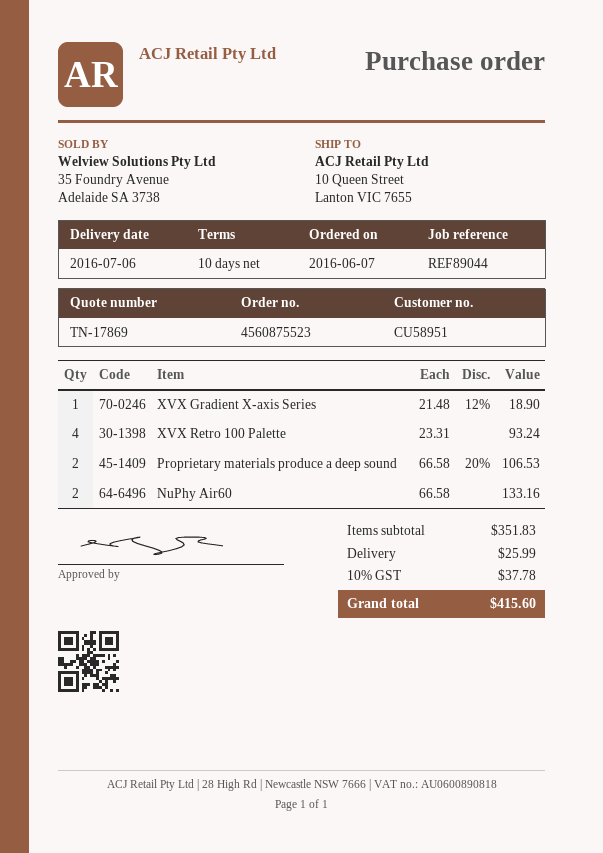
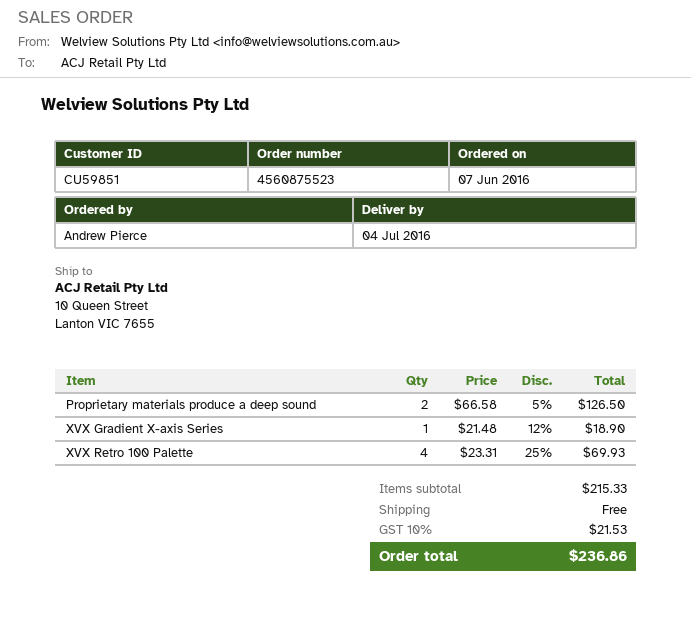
delivery date: 2016-07-06 -> 2016-07-04
customer number: CU58951 -> CU59851
XVX Retro 100 Palette: 4 x 23.31 = 93.24 -> 4 x 23.31 - 25% = 69.93
Proprietary materials produce a deep sound: 2 x 66.58 - 20% = 106.53 -> 2 x 66.58 - 5% = 126.50
NuPhy Air60: 2 x 66.58 = 133.16 -> none
subtotal: 351.83 -> 215.33
shipping: 25.99 -> 0.00
tax: 10% = 37.78 -> 10% = 21.53
total: 415.60 -> 236.86

